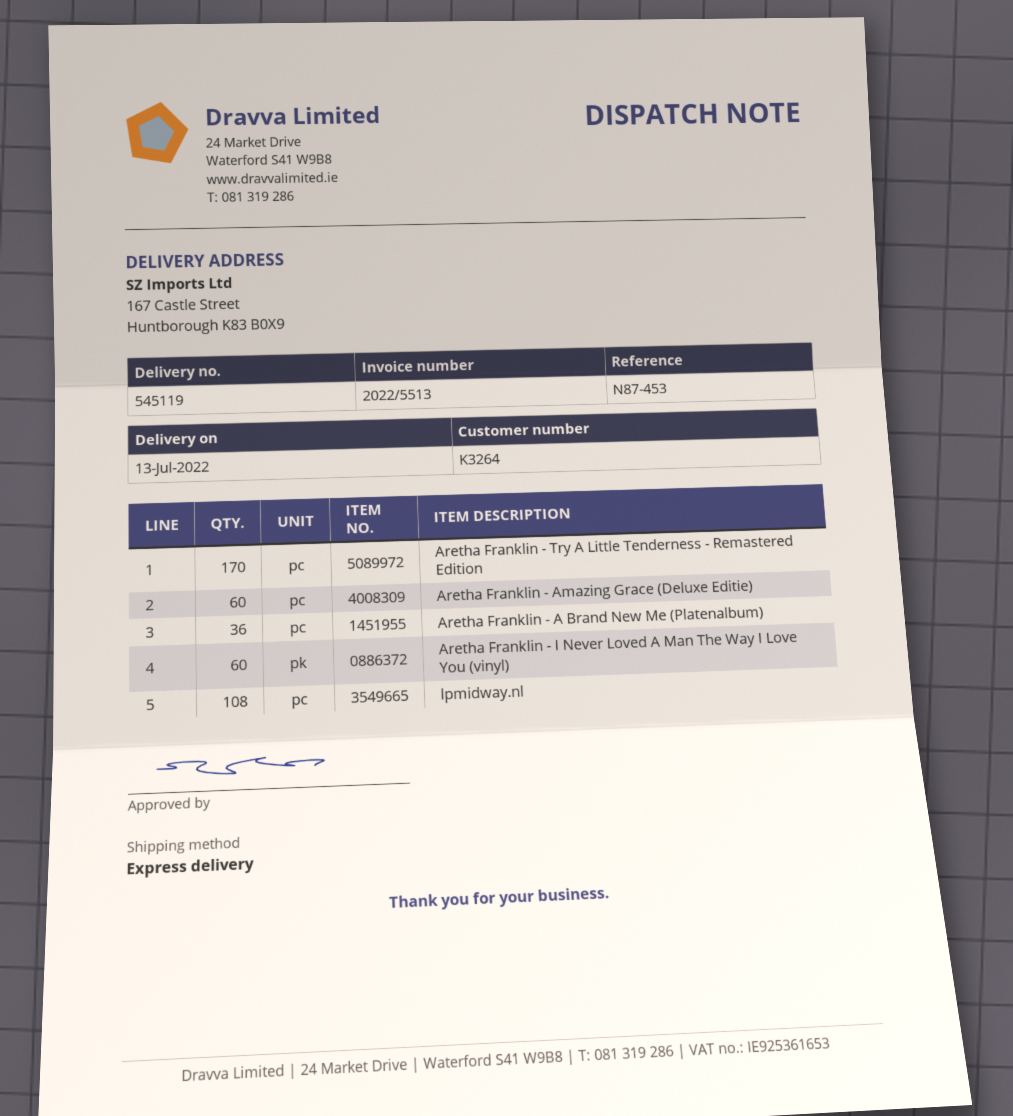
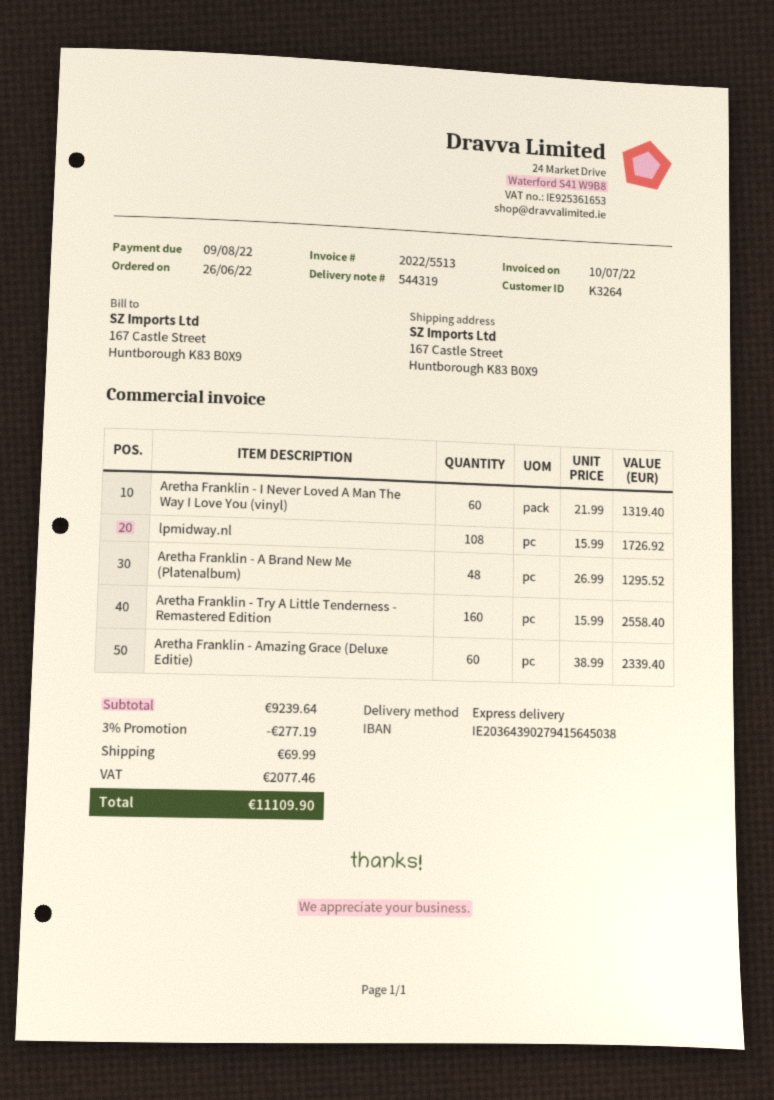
delivery note number: 545119 -> 544319
Aretha Franklin - Try A Little Tenderness - Remastered Edition: 170 -> 160
Aretha Franklin - A Brand New Me (Platenalbum): 36 -> 48

